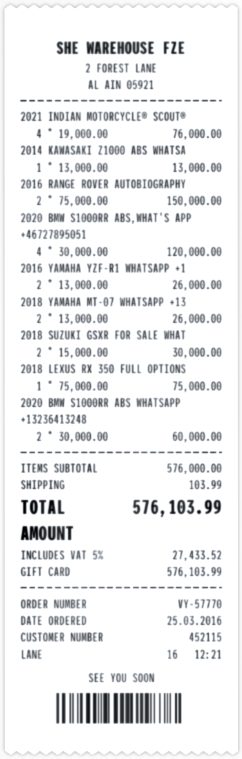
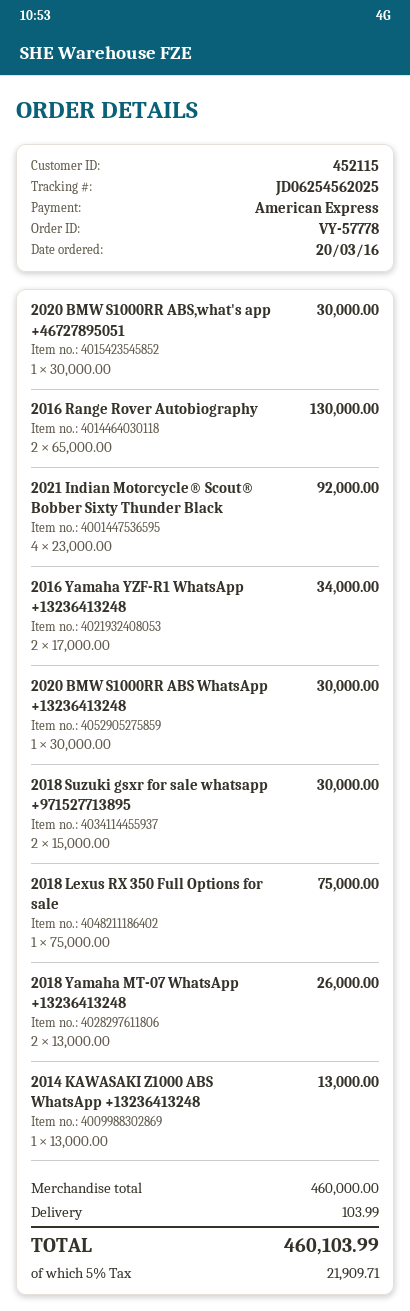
order number: VY-57770 -> VY-57778
order date: 2016-03-25 -> 2016-03-20
payment method: gift card -> American Express
2021 INDIAN MOTORCYCLE® SCOUT®: 4 x 19000.00 = 76000.00 -> 4 x 23000.00 = 92000.00
2016 RANGE ROVER AUTOBIOGRAPHY: 2 x 75000.00 = 150000.00 -> 2 x 65000.00 = 130000.00
2020 BMW S1000RR ABS,WHAT'S APP +46727895051: 4 x 30000.00 = 120000.00 -> 1 x 30000.00 = 30000.00
2016 YAMAHA YZF-R1 WHATSAPP +1: 2 x 13000.00 = 26000.00 -> 2 x 17000.00 = 34000.00
2020 BMW S1000RR ABS WHATSAPP +13236413248: 2 x 30000.00 = 60000.00 -> 1 x 30000.00 = 30000.00
subtotal: 576000.00 -> 460000.00
tax: 5% = 27433.52 -> 5% = 21909.71
total: 576103.99 -> 460103.99

